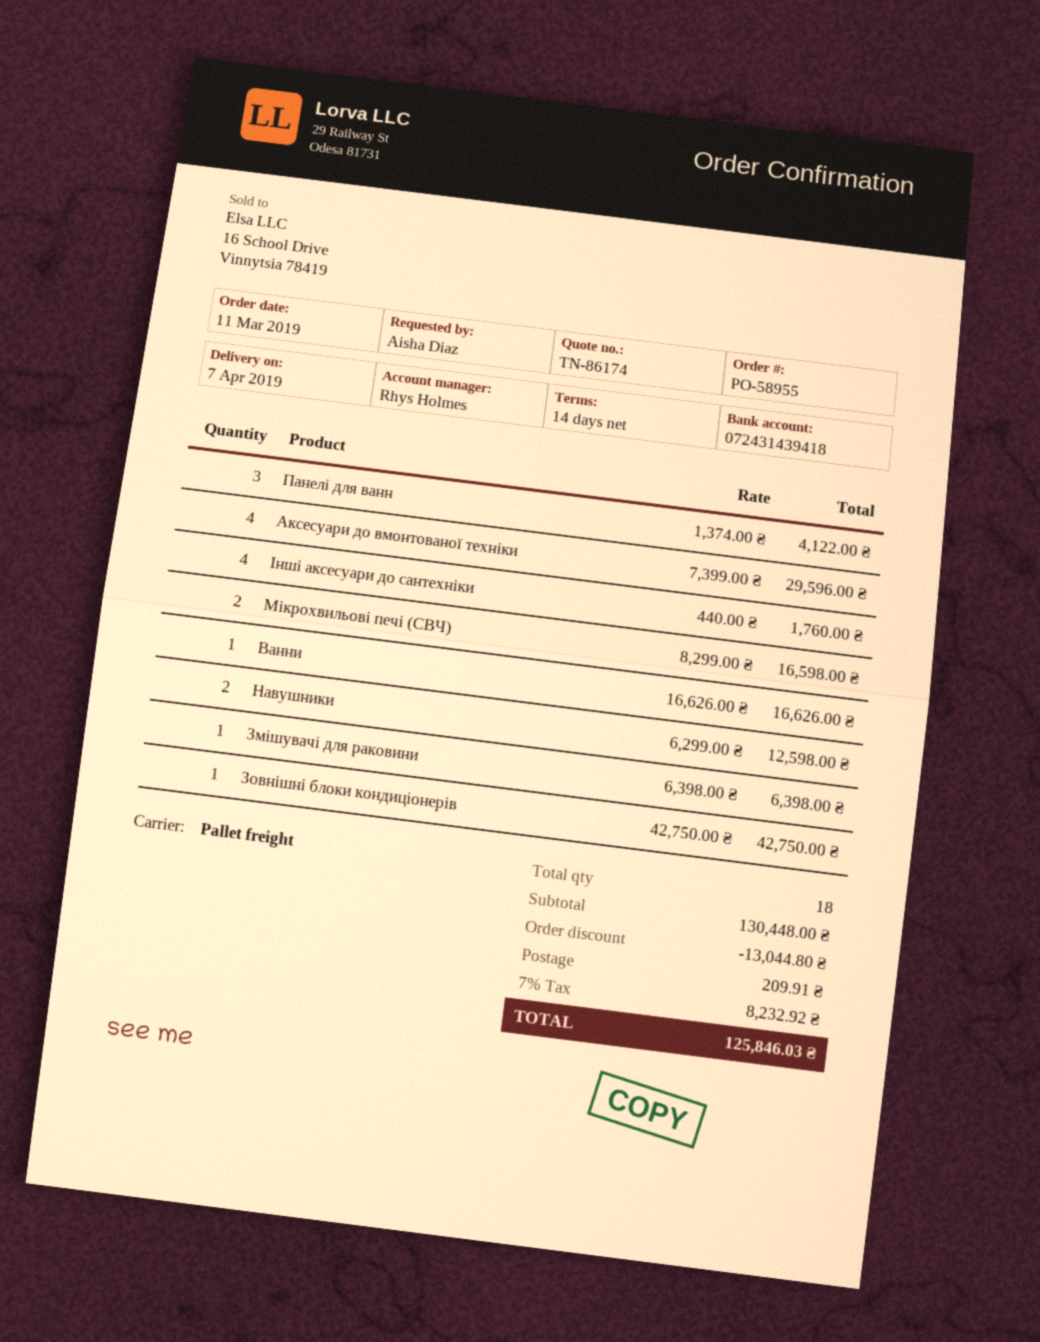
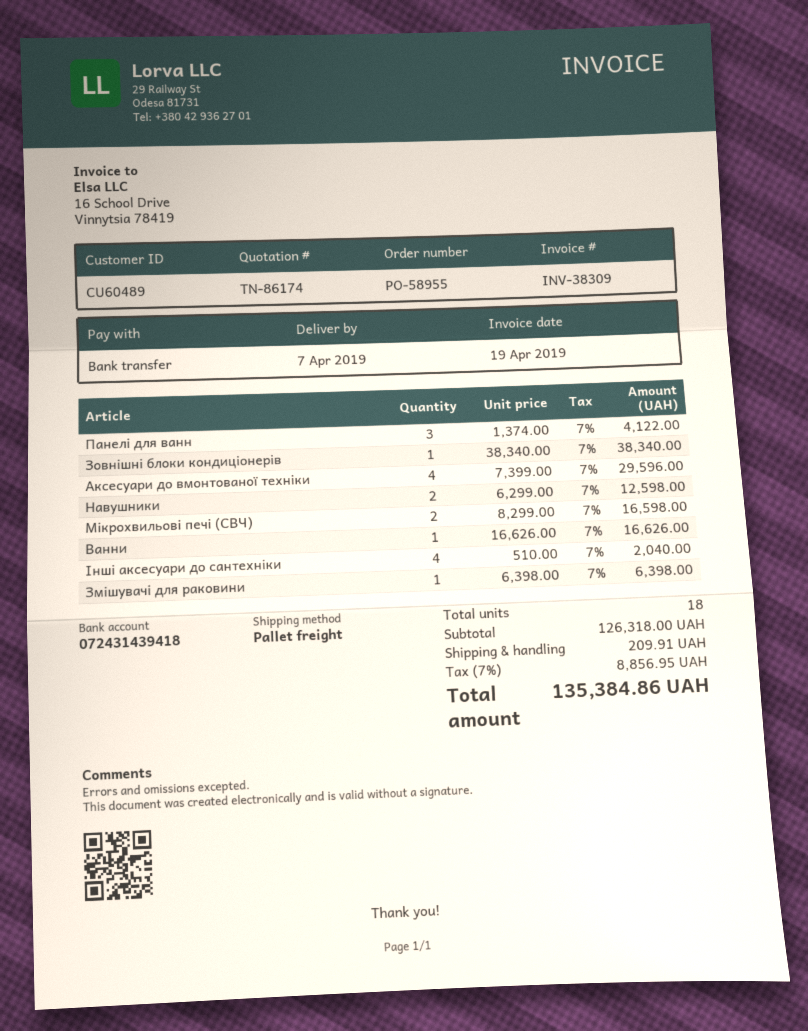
Інші аксесуари до сантехніки: 4 x 440.00 = 1760.00 -> 4 x 510.00 = 2040.00
Зовнішні блоки кондиціонерів: 1 x 42750.00 = 42750.00 -> 1 x 38340.00 = 38340.00
subtotal: 130448.00 -> 126318.00
discount: 13044.80 -> none
tax: 7% = 8232.92 -> 7% = 8856.95
total: 125846.03 -> 135384.86

